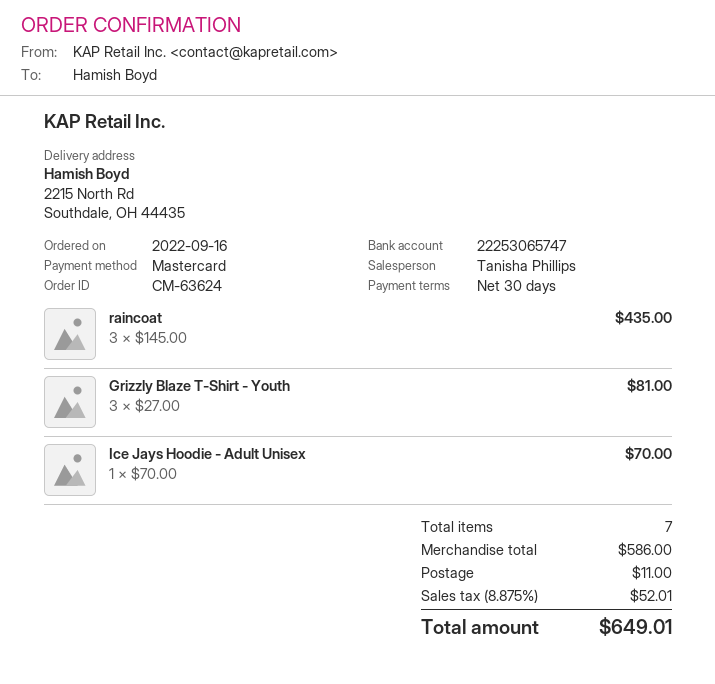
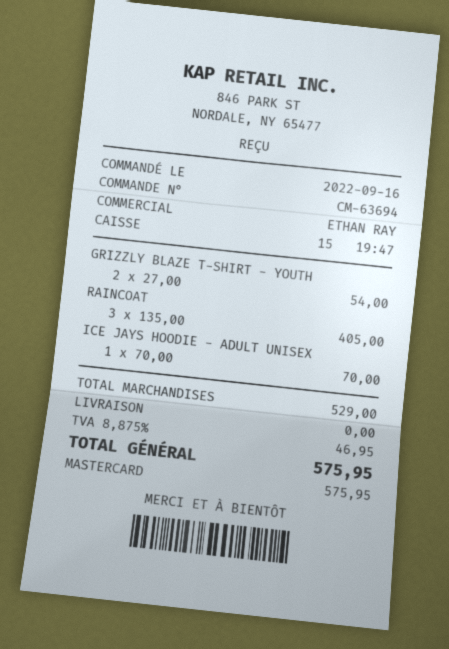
order number: CM-63624 -> CM-63694
sales rep: Tanisha Phillips -> ETHAN RAY
raincoat: 3 x 145.00 = 435.00 -> 3 x 135.00 = 405.00
Grizzly Blaze T-Shirt - Youth: 3 x 27.00 = 81.00 -> 2 x 27.00 = 54.00
subtotal: 586.00 -> 529.00
shipping: 11.00 -> 0.00
tax: 8.875% = 52.01 -> 8.875% = 46.95
total: 649.01 -> 575.95

